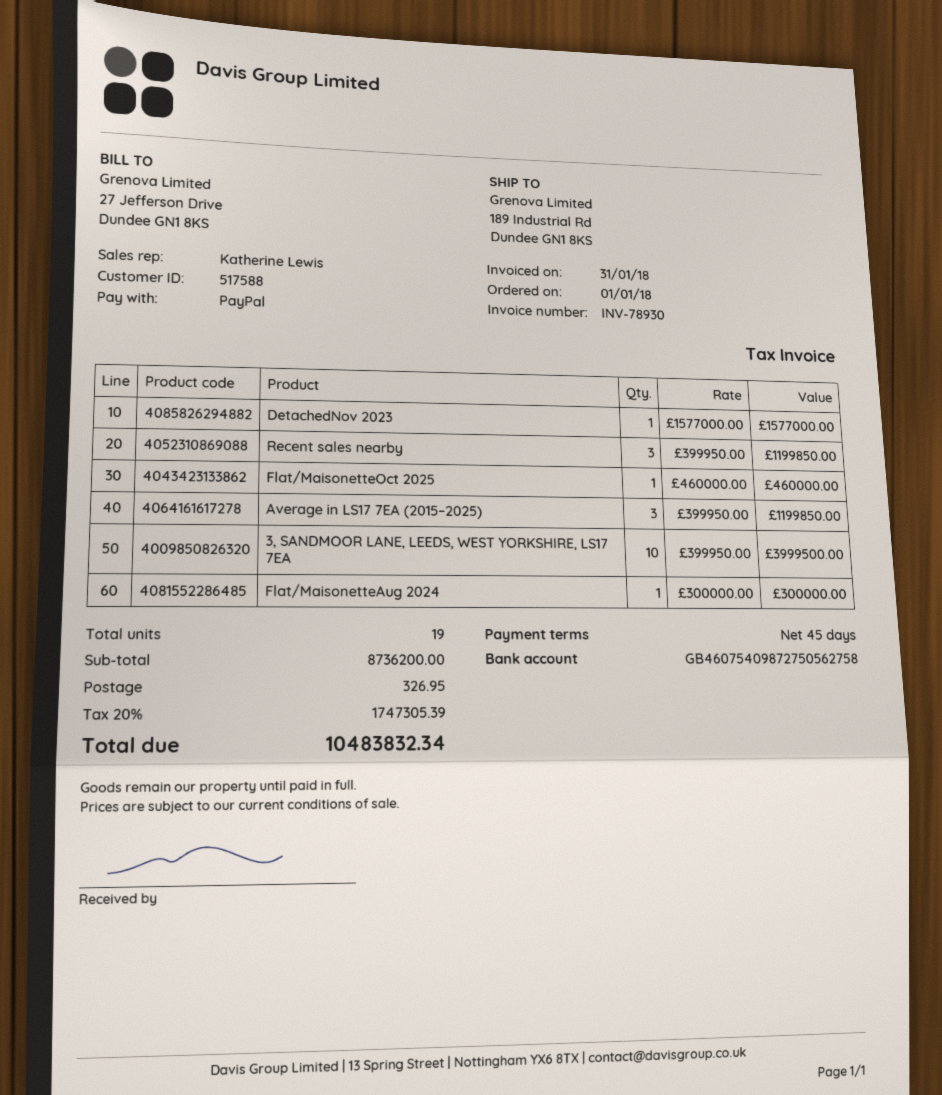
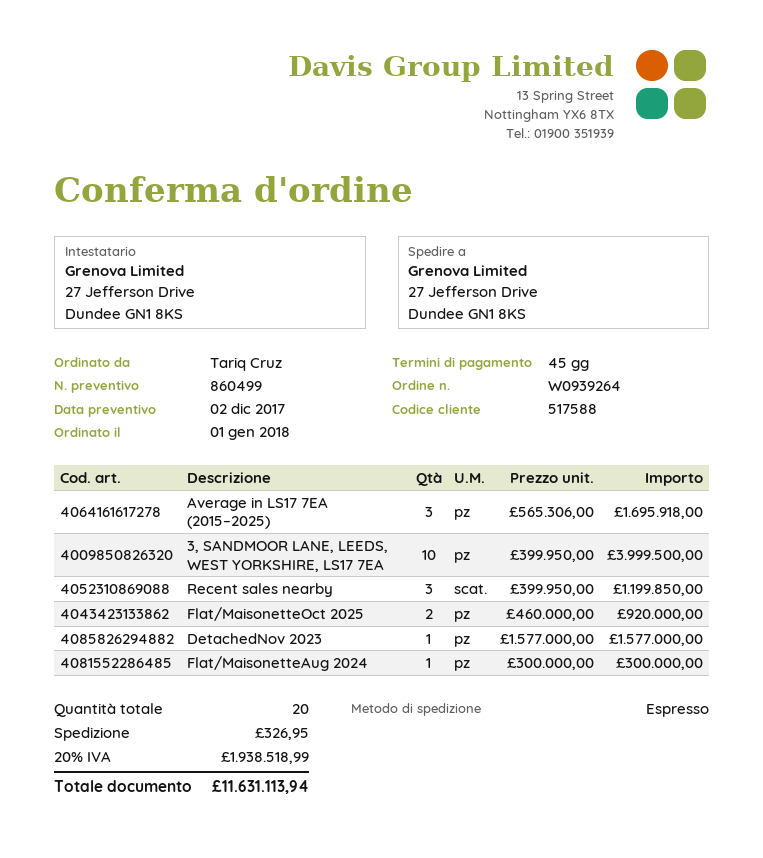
ship to: 189 Industrial Rd, Dundee GN1 8KS -> 27 Jefferson Drive, Dundee GN1 8KS
Flat/MaisonetteOct 2025: 1 x 460000.00 = 460000.00 -> 2 x 460000.00 = 920000.00
Average in LS17 7EA (2015–2025): 3 x 399950.00 = 1199850.00 -> 3 x 565306.00 = 1695918.00
total quantity: 19 -> 20
tax: 20% = 1747305.39 -> 20% = 1938518.99
total: 10483832.34 -> 11631113.94

